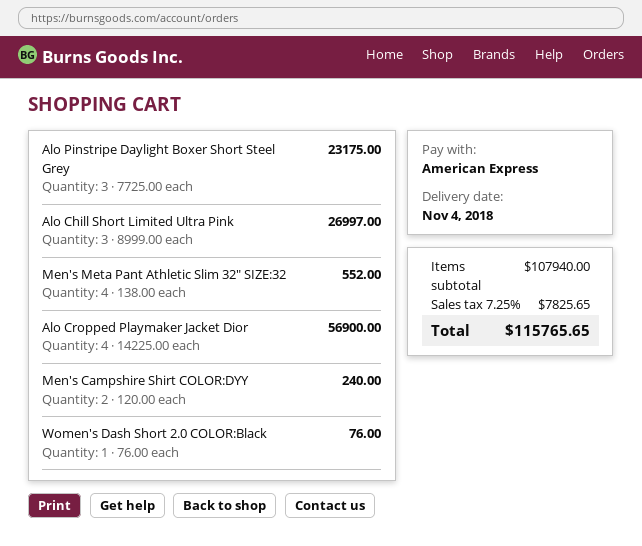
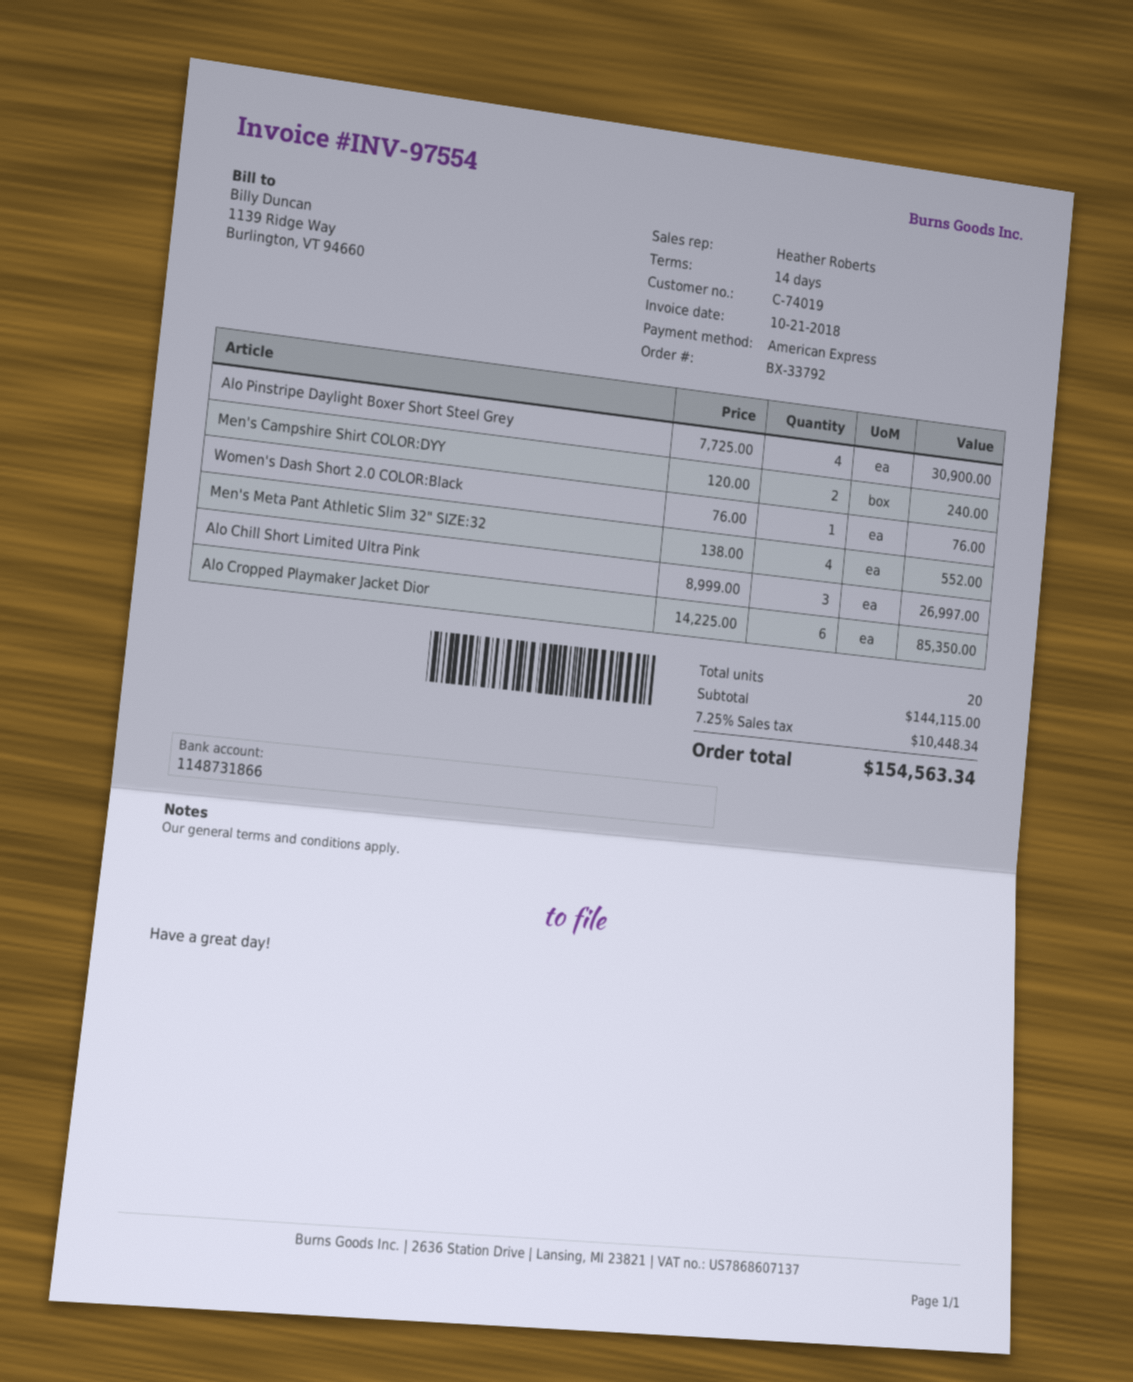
Alo Pinstripe Daylight Boxer Short Steel Grey: 3 x 7725.00 = 23175.00 -> 4 x 7725.00 = 30900.00
Alo Cropped Playmaker Jacket Dior: 4 x 14225.00 = 56900.00 -> 6 x 14225.00 = 85350.00
subtotal: 107940.00 -> 144115.00
tax: 7.25% = 7825.65 -> 7.25% = 10448.34
total: 115765.65 -> 154563.34

